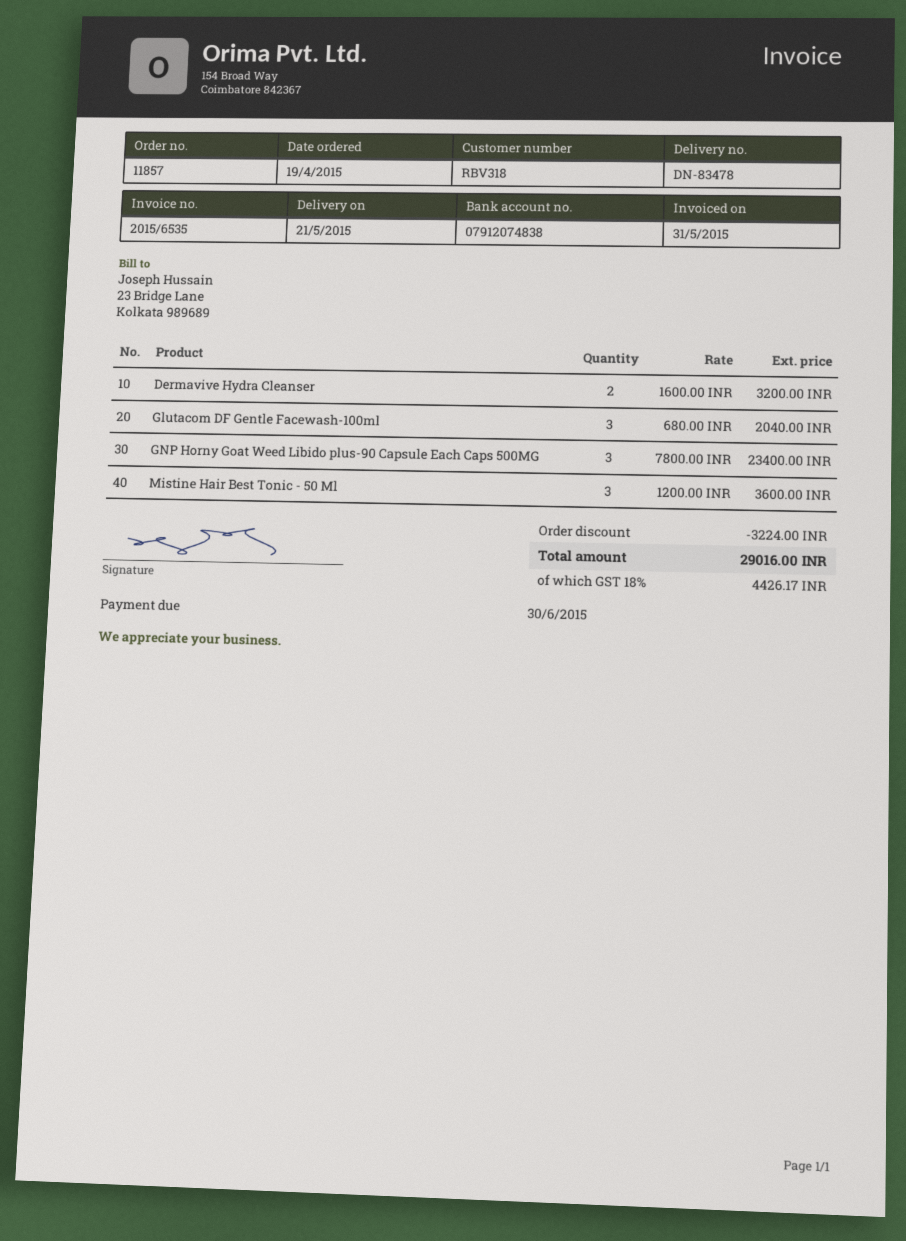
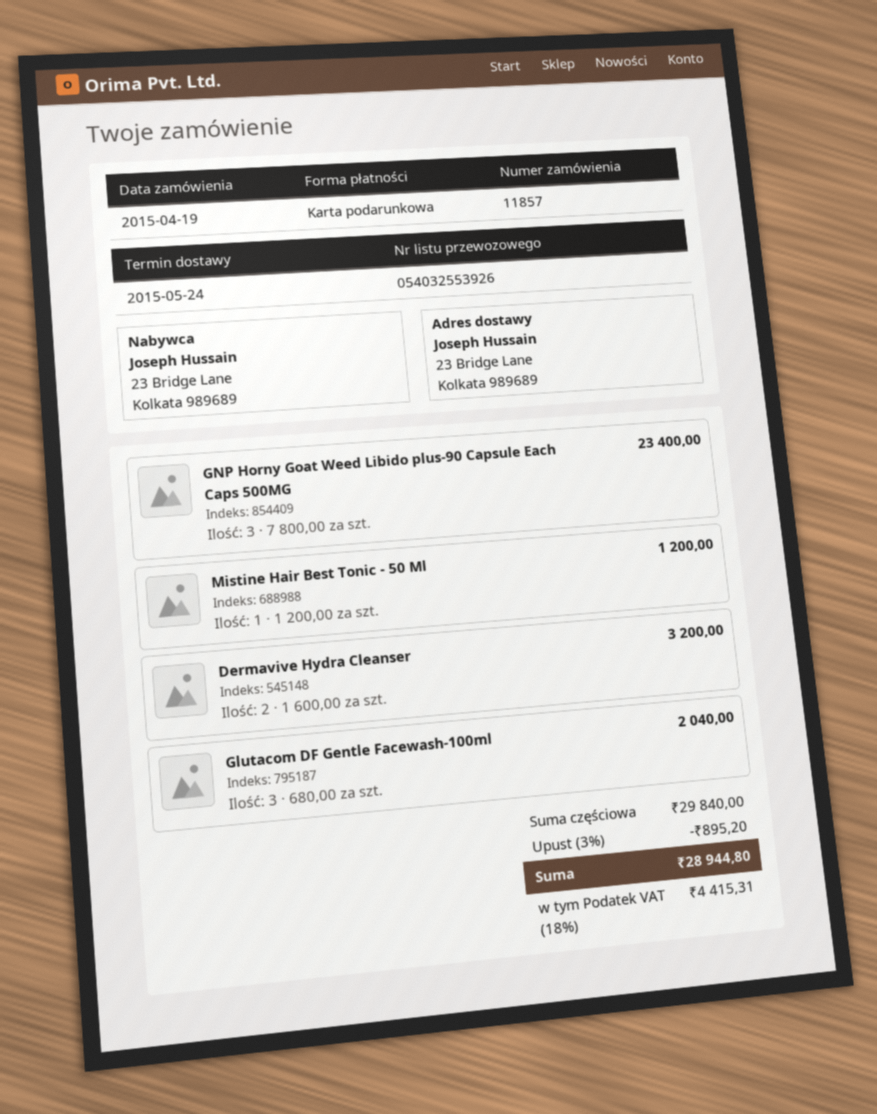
delivery date: 2015-05-21 -> 2015-05-24
Mistine Hair Best Tonic - 50 Ml: 3 x 1200.00 = 3600.00 -> 1 x 1200.00 = 1200.00
discount: 3224.00 -> 895.20
tax: 18% = 4426.17 -> 18% = 4415.31
total: 29016.00 -> 28944.80

